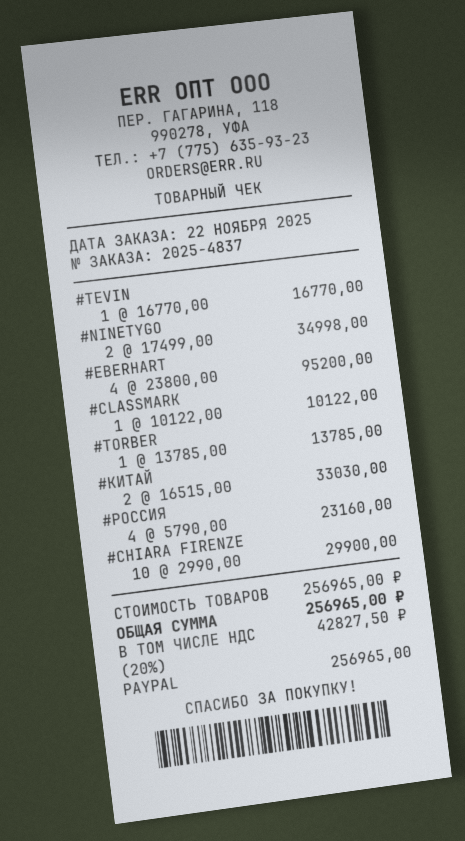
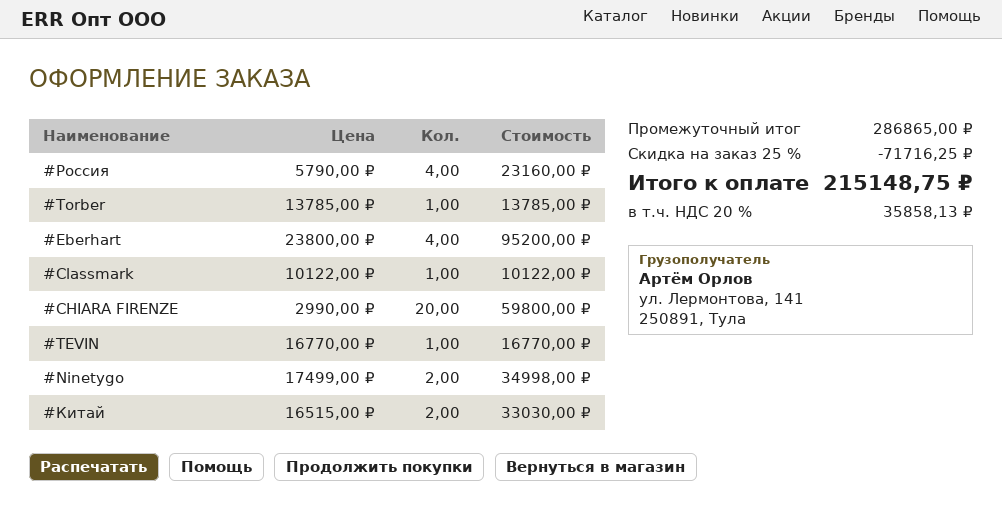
#CHIARA FIRENZE: 10 x 2990.00 = 29900.00 -> 20 x 2990.00 = 59800.00
subtotal: 256965.00 -> 286865.00
discount: none -> 25% = 71716.25
tax: 20% = 42827.50 -> 20% = 35858.13
total: 256965.00 -> 215148.75

